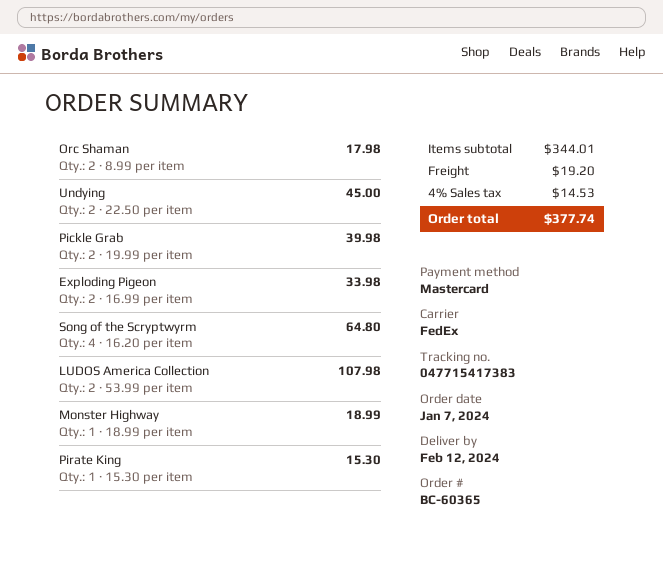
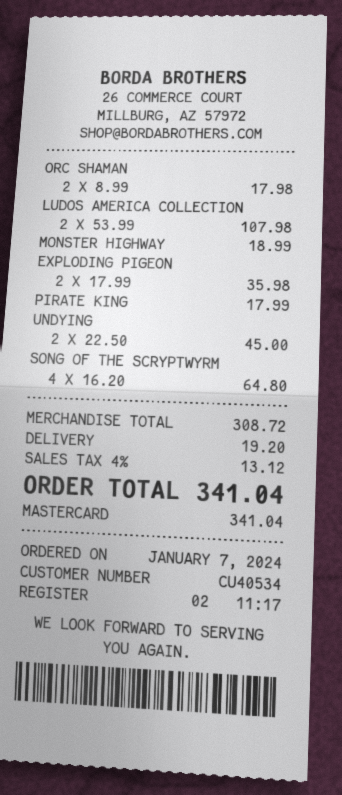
Pickle Grab: 2 x 19.99 = 39.98 -> none
Exploding Pigeon: 2 x 16.99 = 33.98 -> 2 x 17.99 = 35.98
Pirate King: 1 x 15.30 = 15.30 -> 1 x 17.99 = 17.99
subtotal: 344.01 -> 308.72
tax: 4% = 14.53 -> 4% = 13.12
total: 377.74 -> 341.04

